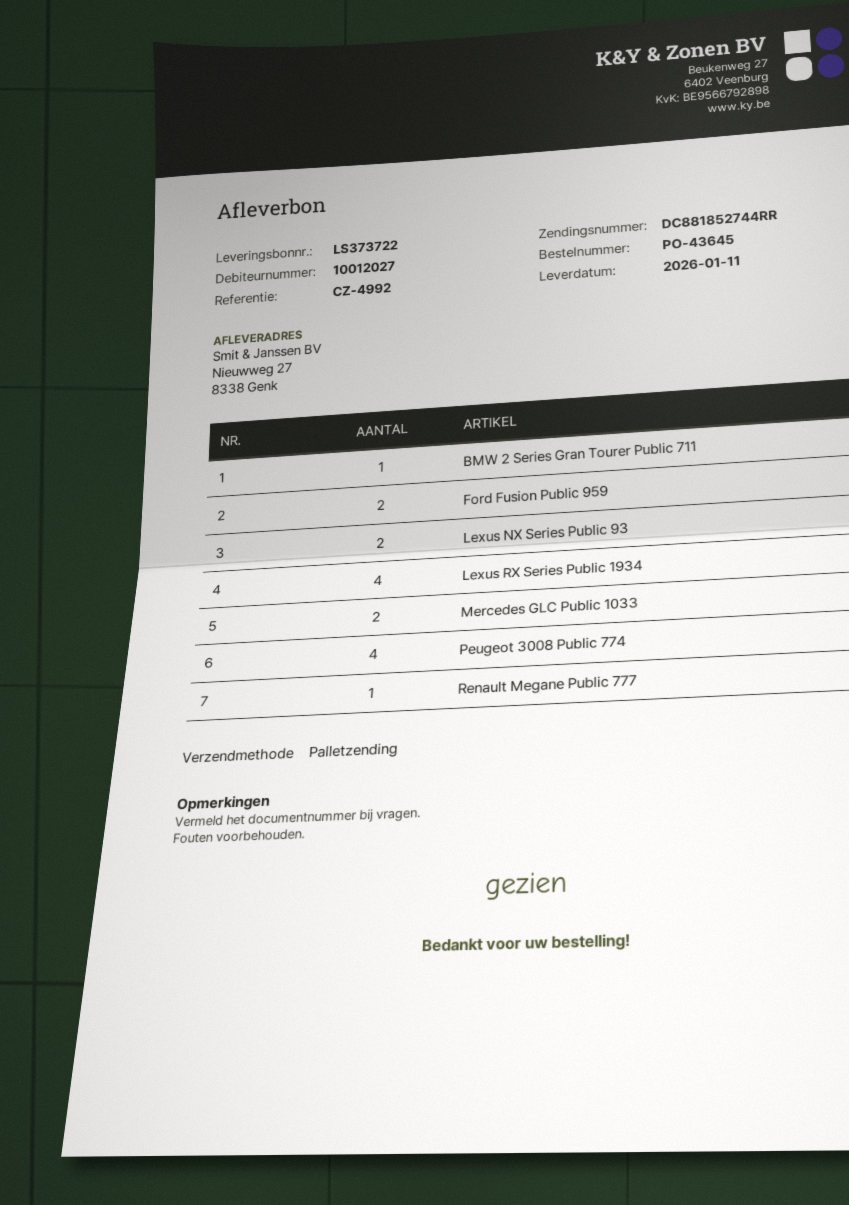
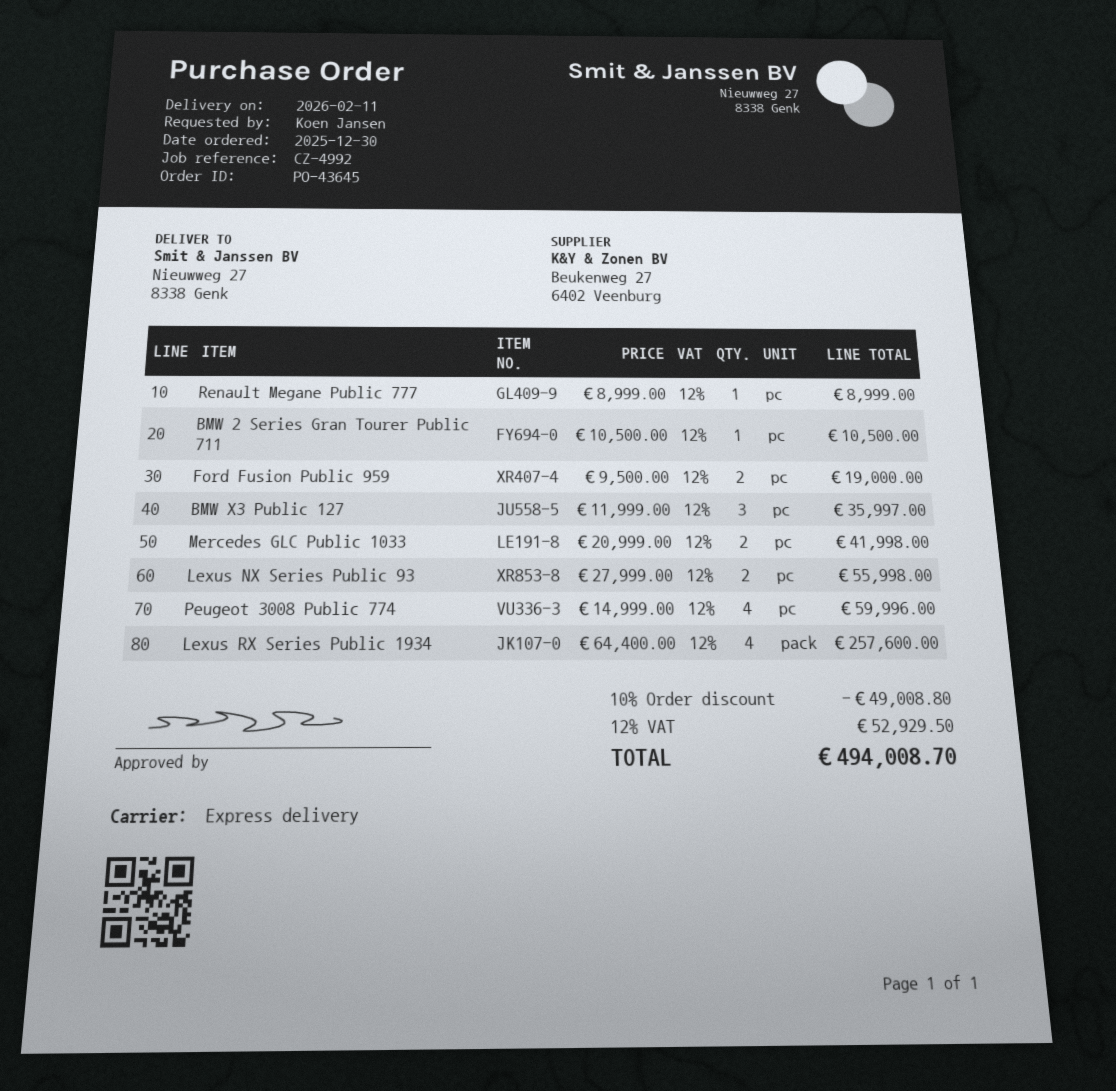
delivery date: 2026-01-11 -> 2026-02-11
shipping method: pallet freight -> express
BMW X3 Public 127: none -> 3

